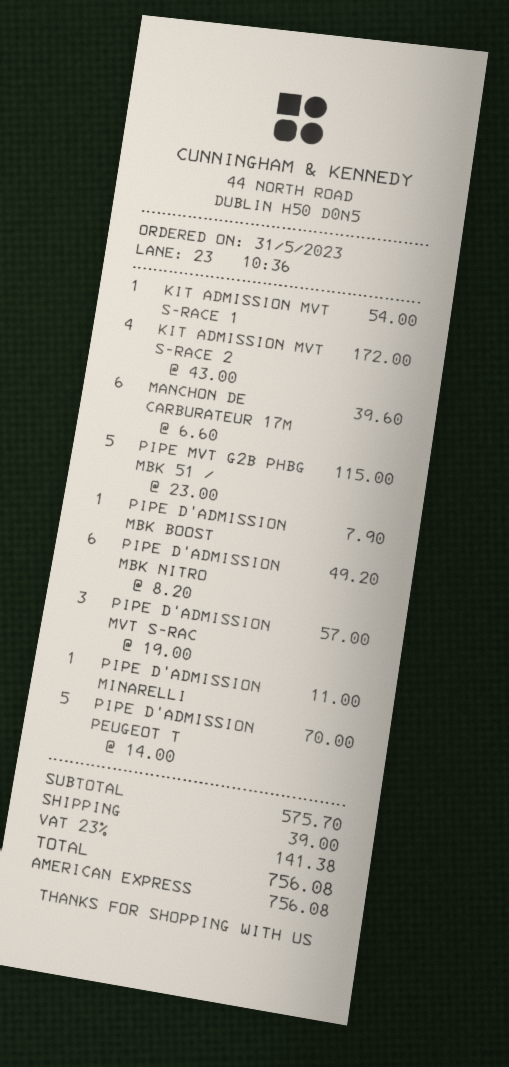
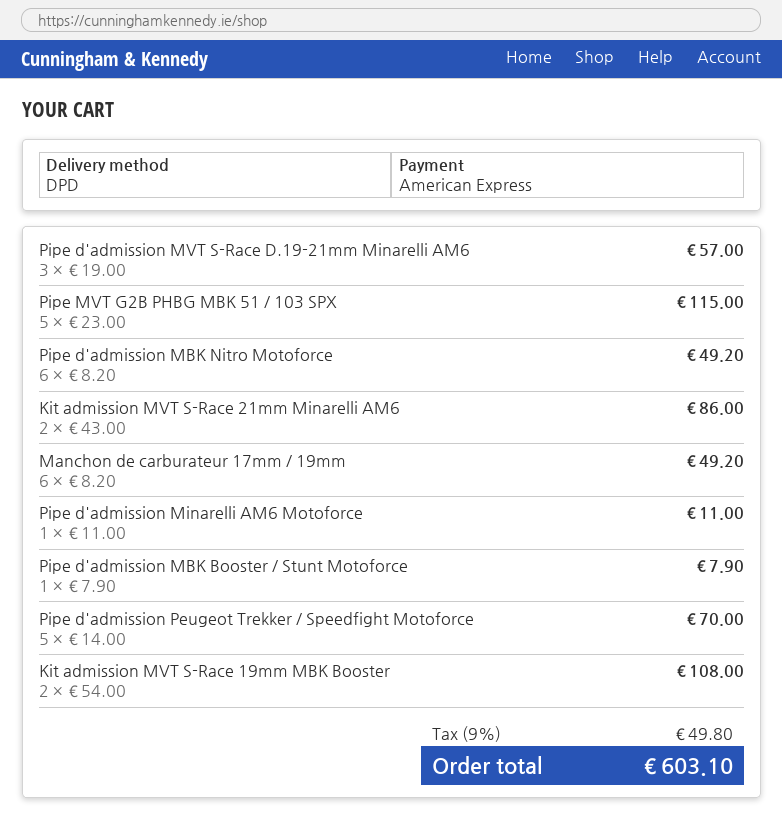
KIT ADMISSION MVT S-RACE 1: 1 x 54.00 = 54.00 -> 2 x 54.00 = 108.00
KIT ADMISSION MVT S-RACE 2: 4 x 43.00 = 172.00 -> 2 x 43.00 = 86.00
MANCHON DE CARBURATEUR 17M: 6 x 6.60 = 39.60 -> 6 x 8.20 = 49.20
shipping: 39.00 -> none
tax: 23% = 141.38 -> 9% = 49.80
total: 756.08 -> 603.10

